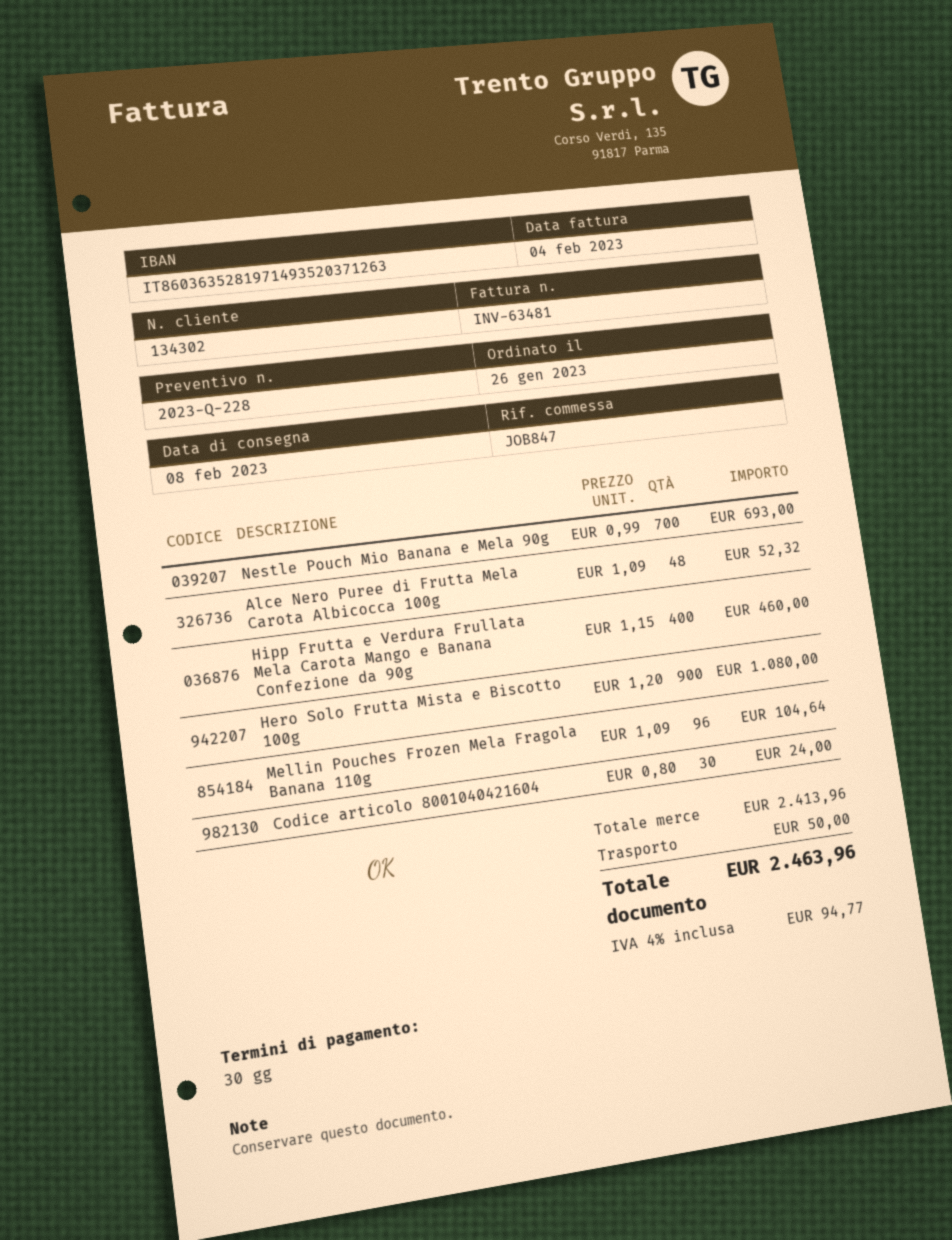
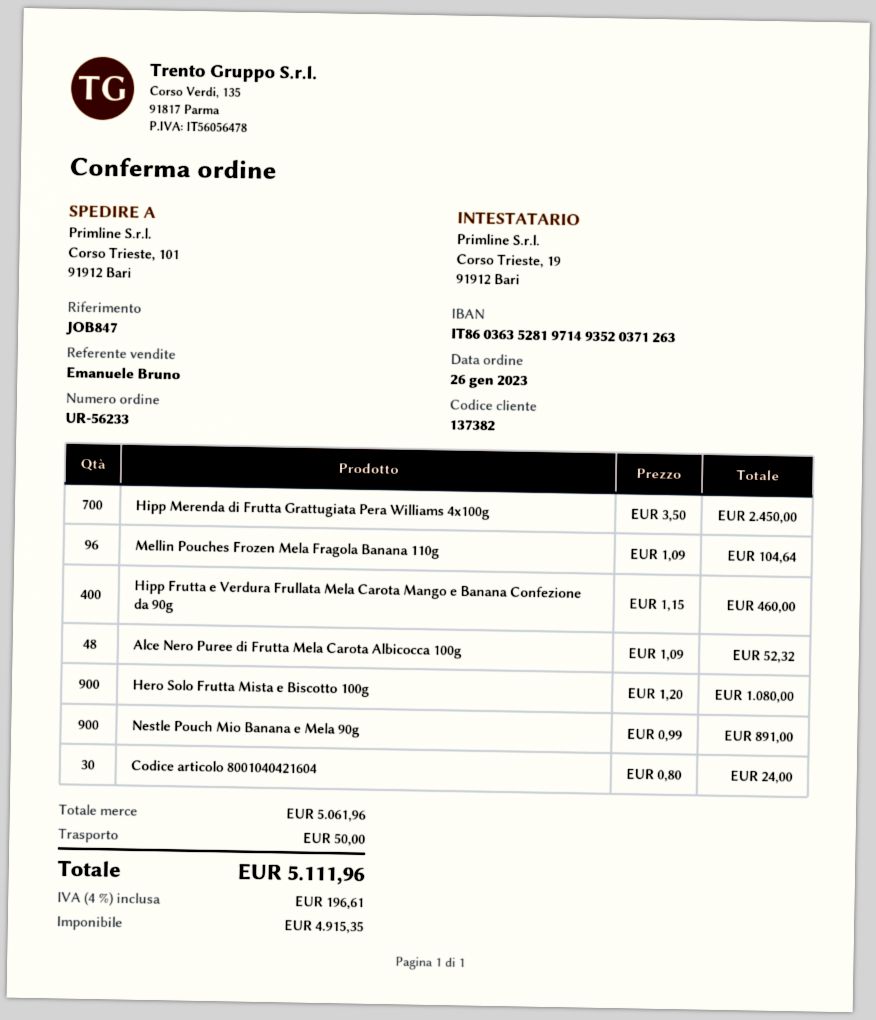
customer number: 134302 -> 137382
Nestle Pouch Mio Banana e Mela 90g: 700 x 0.99 = 693.00 -> 900 x 0.99 = 891.00
Hipp Merenda di Frutta Grattugiata Pera Williams 4x100g: none -> 700 x 3.50 = 2450.00
subtotal: 2413.96 -> 5061.96
tax: 4% = 94.77 -> 4% = 196.61
total: 2463.96 -> 5111.96

